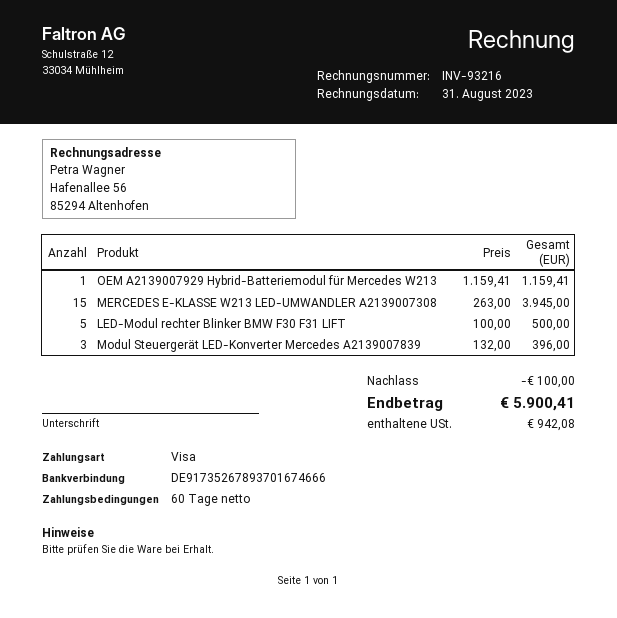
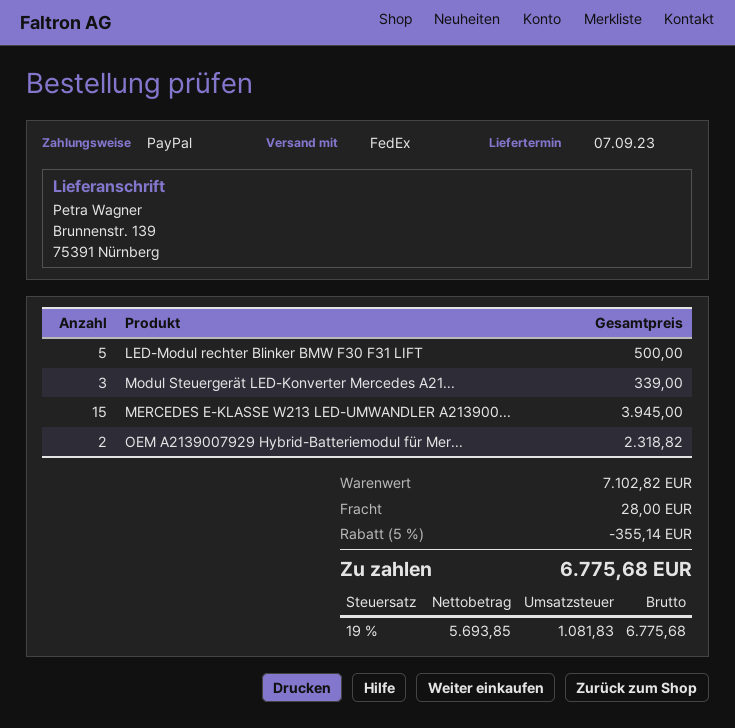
payment method: Visa -> PayPal
OEM A2139007929 Hybrid-Batteriemodul für Mercedes W213: 1 for 1159.41 -> 2 for 2318.82
Modul Steuergerät LED-Konverter Mercedes A2139007839: 3 for 396.00 -> 3 for 339.00
discount: 100.00 -> 355.14
shipping: none -> 28.00
tax: 942.08 -> 1081.83
total: 5900.41 -> 6775.68

